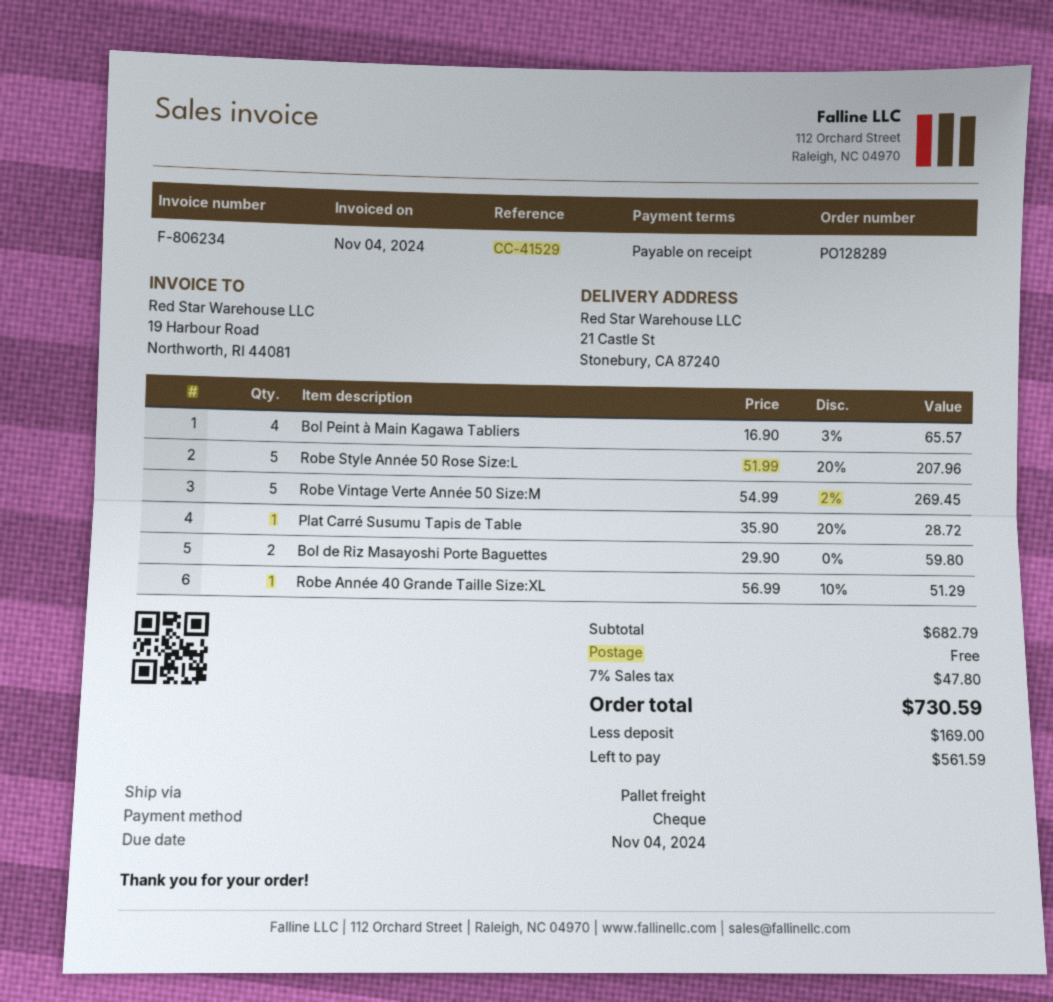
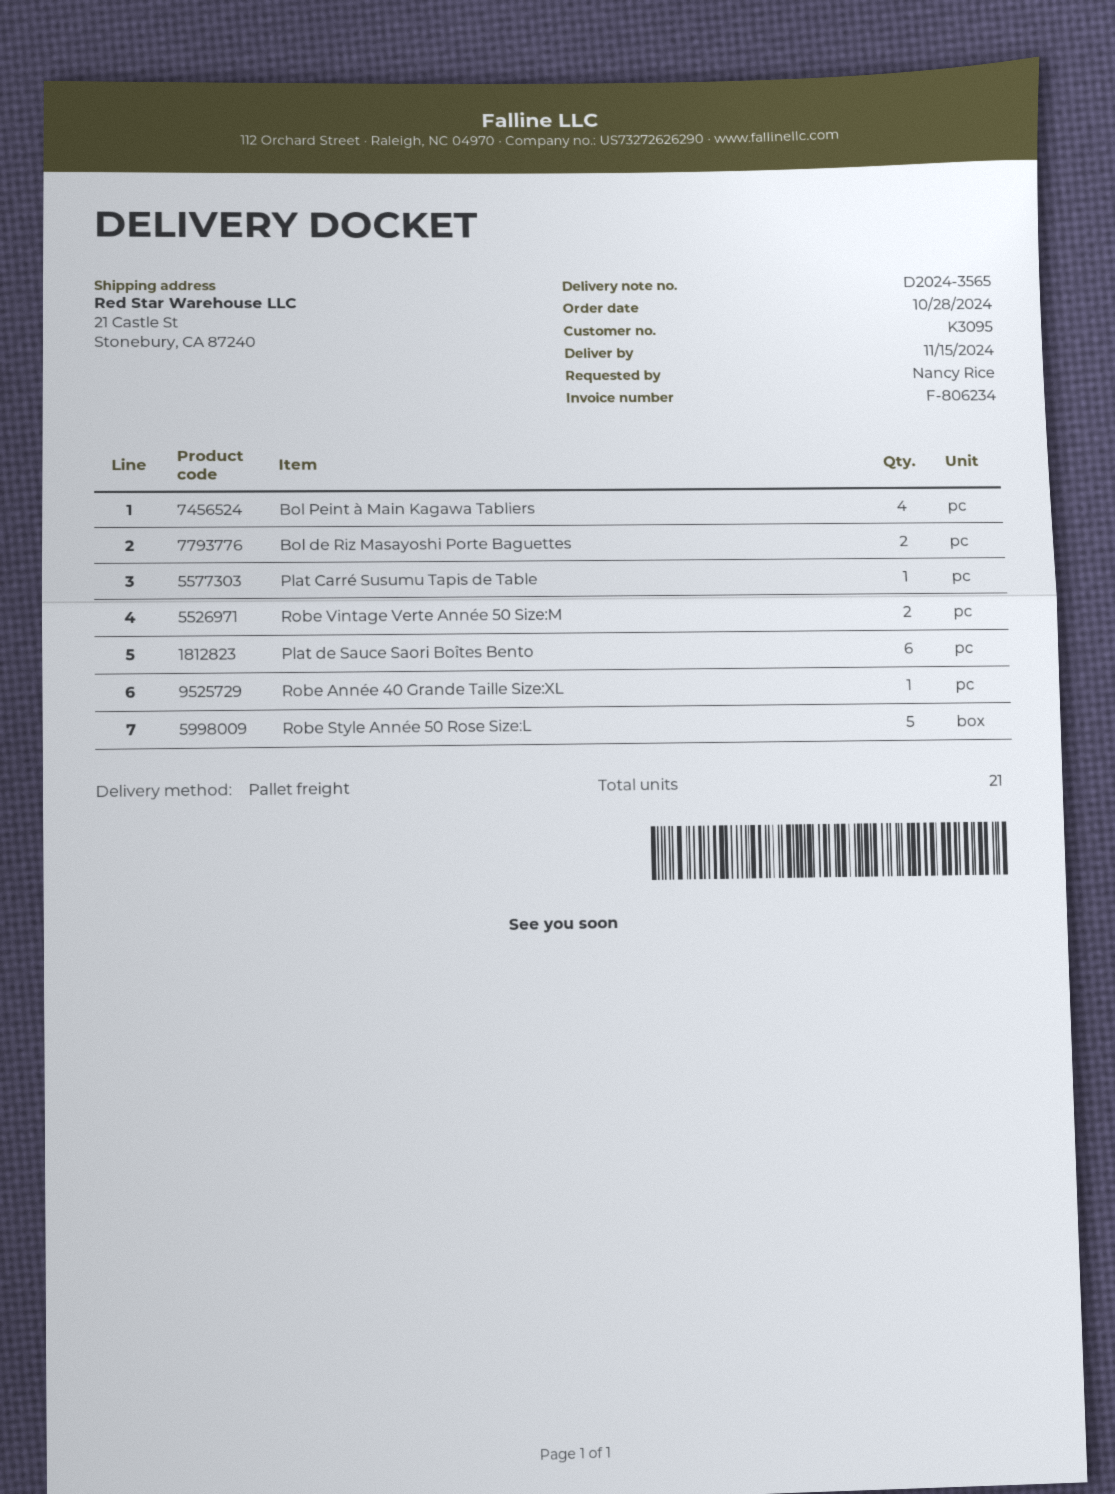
Robe Vintage Verte Année 50 Size:M: 5 -> 2
Plat de Sauce Saori Boîtes Bento: none -> 6

